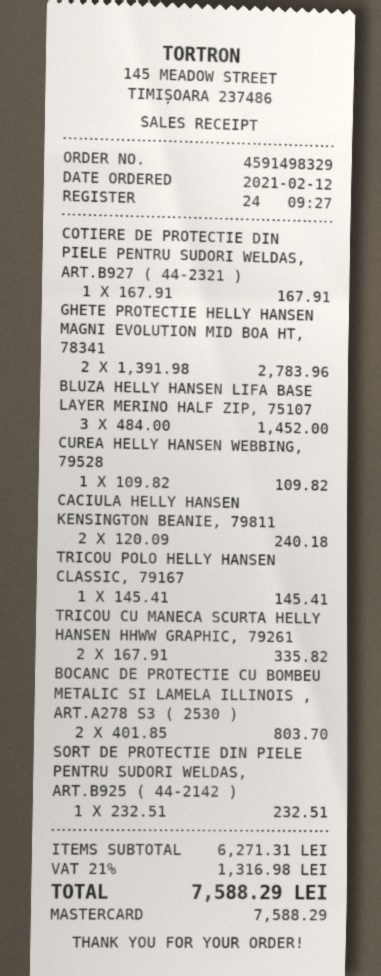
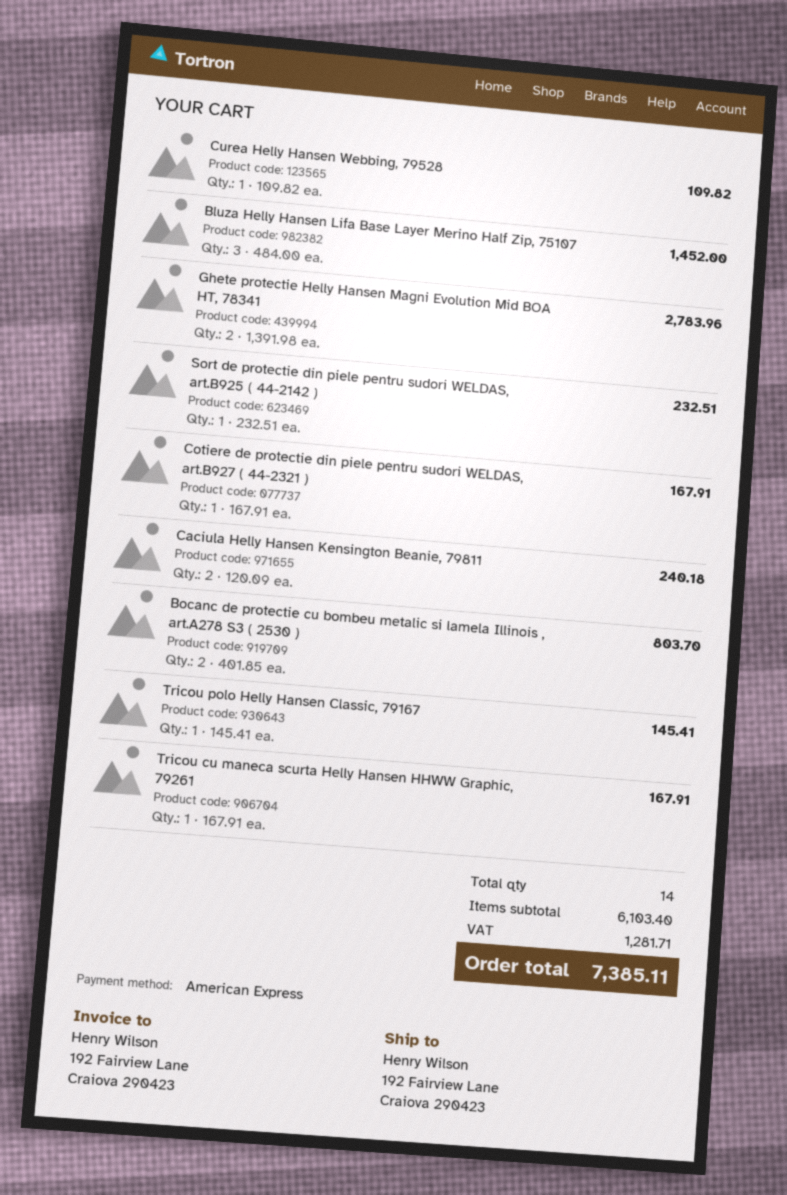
payment method: Mastercard -> American Express
TRICOU CU MANECA SCURTA HELLY HANSEN HHWW GRAPHIC, 79261: 2 x 167.91 = 335.82 -> 1 x 167.91 = 167.91
subtotal: 6271.31 -> 6103.40
tax: 1316.98 -> 1281.71
total: 7588.29 -> 7385.11

